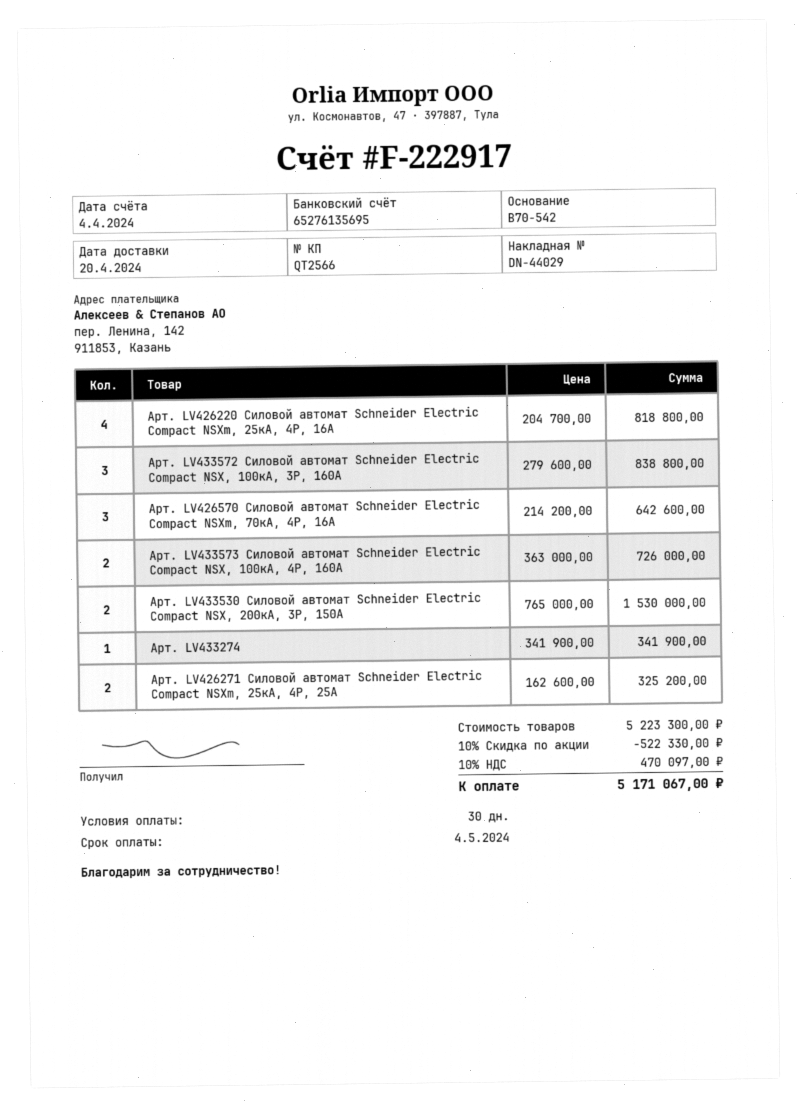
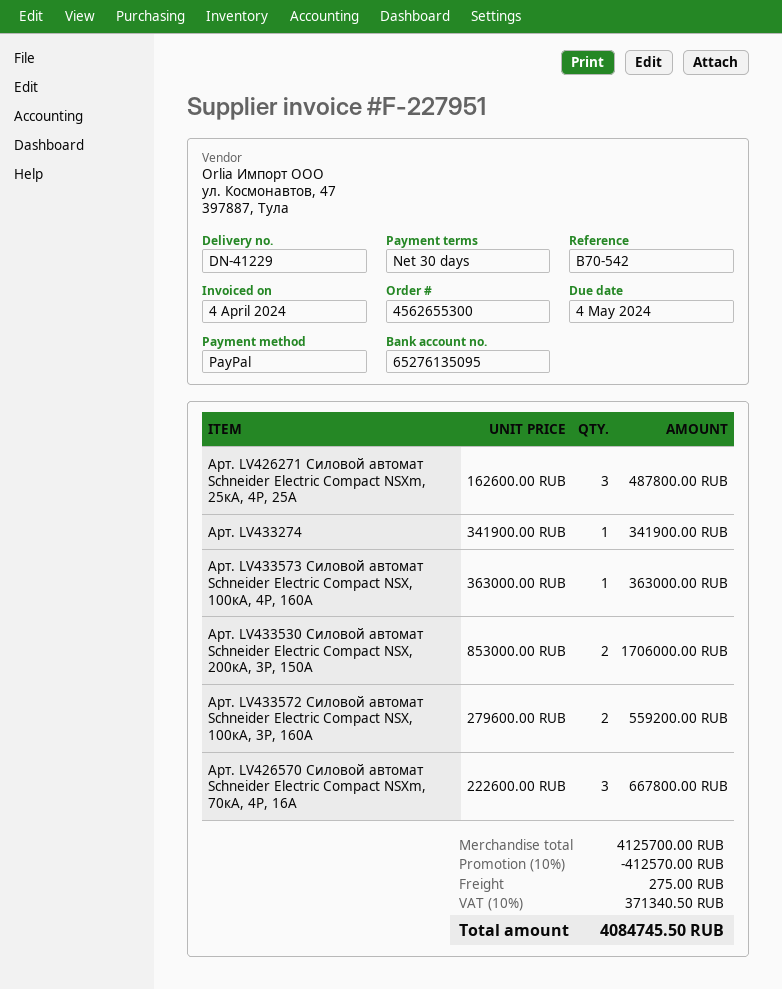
delivery note number: DN-44029 -> DN-41229
invoice number: F-222917 -> F-227951
bank account: 65276135695 -> 65276135095
Арт. LV426220 Силовой автомат Schneider Electric Compact NSXm, 25кА, 4P, 16А: 4 x 204700.00 = 818800.00 -> none
Арт. LV433572 Силовой автомат Schneider Electric Compact NSX, 100кА, 3P, 160А: 3 x 279600.00 = 838800.00 -> 2 x 279600.00 = 559200.00
Арт. LV426570 Силовой автомат Schneider Electric Compact NSXm, 70кА, 4P, 16А: 3 x 214200.00 = 642600.00 -> 3 x 222600.00 = 667800.00
Арт. LV433573 Силовой автомат Schneider Electric Compact NSX, 100кА, 4P, 160А: 2 x 363000.00 = 726000.00 -> 1 x 363000.00 = 363000.00
Арт. LV433530 Силовой автомат Schneider Electric Compact NSX, 200кА, 3P, 150А: 2 x 765000.00 = 1530000.00 -> 2 x 853000.00 = 1706000.00
Арт. LV426271 Силовой автомат Schneider Electric Compact NSXm, 25кА, 4P, 25А: 2 x 162600.00 = 325200.00 -> 3 x 162600.00 = 487800.00
subtotal: 5223300.00 -> 4125700.00
discount: 10% = 522330.00 -> 10% = 412570.00
shipping: none -> 275.00
tax: 10% = 470097.00 -> 10% = 371340.50
total: 5171067.00 -> 4084745.50

